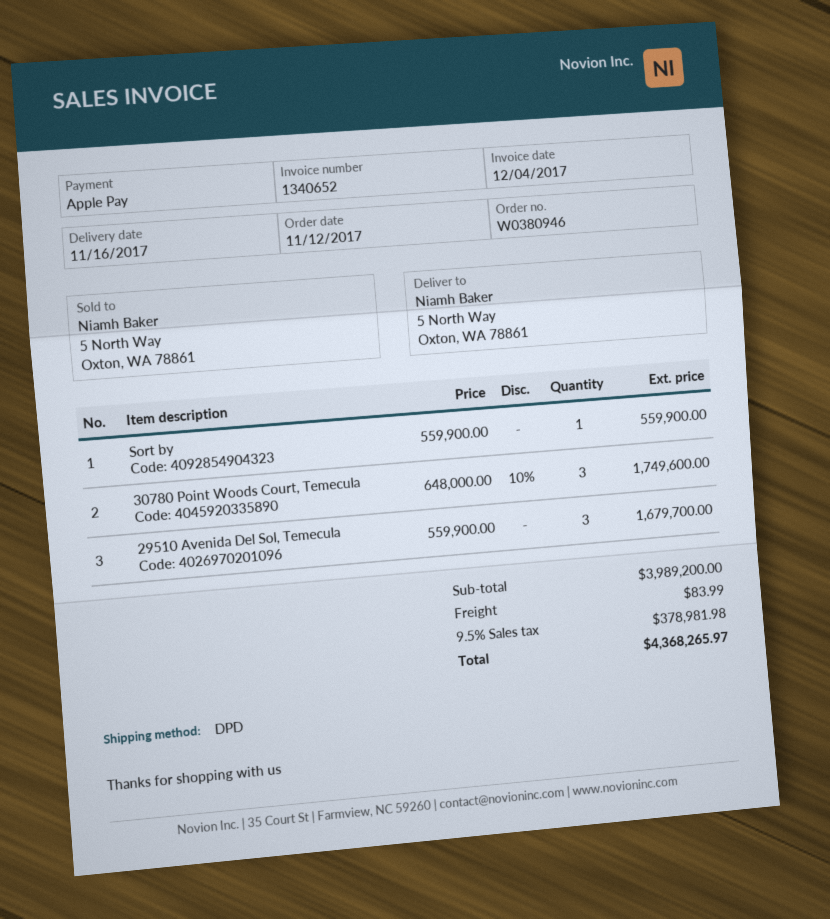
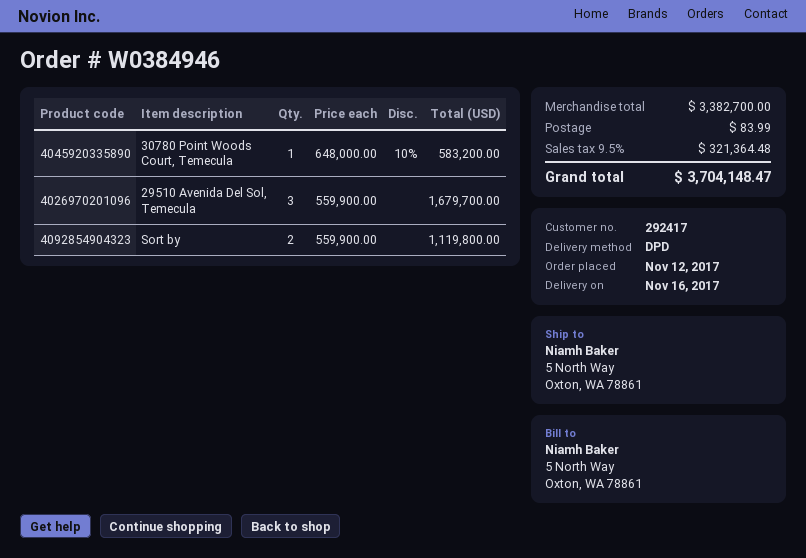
order number: W0380946 -> W0384946
Sort by: 1 x 559900.00 = 559900.00 -> 2 x 559900.00 = 1119800.00
30780 Point Woods Court, Temecula: 3 x 648000.00 - 10% = 1749600.00 -> 1 x 648000.00 - 10% = 583200.00
subtotal: 3989200.00 -> 3382700.00
tax: 9.5% = 378981.98 -> 9.5% = 321364.48
total: 4368265.97 -> 3704148.47

